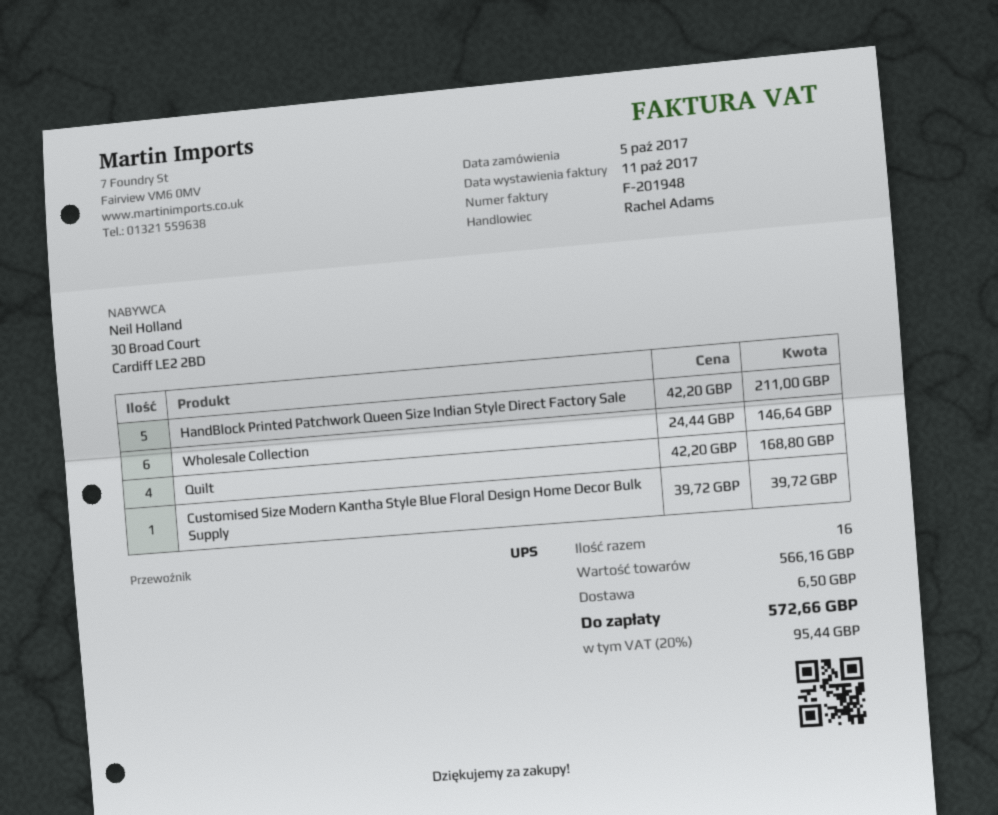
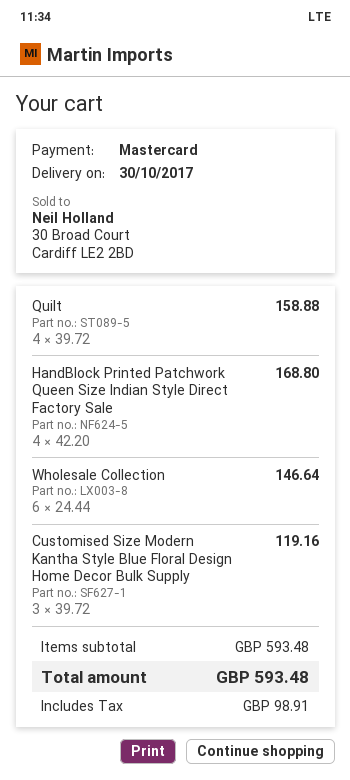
HandBlock Printed Patchwork Queen Size Indian Style Direct Factory Sale: 5 x 42.20 = 211.00 -> 4 x 42.20 = 168.80
Quilt: 4 x 42.20 = 168.80 -> 4 x 39.72 = 158.88
Customised Size Modern Kantha Style Blue Floral Design Home Decor Bulk Supply: 1 x 39.72 = 39.72 -> 3 x 39.72 = 119.16
subtotal: 566.16 -> 593.48
shipping: 6.50 -> none
tax: 95.44 -> 98.91
total: 572.66 -> 593.48

